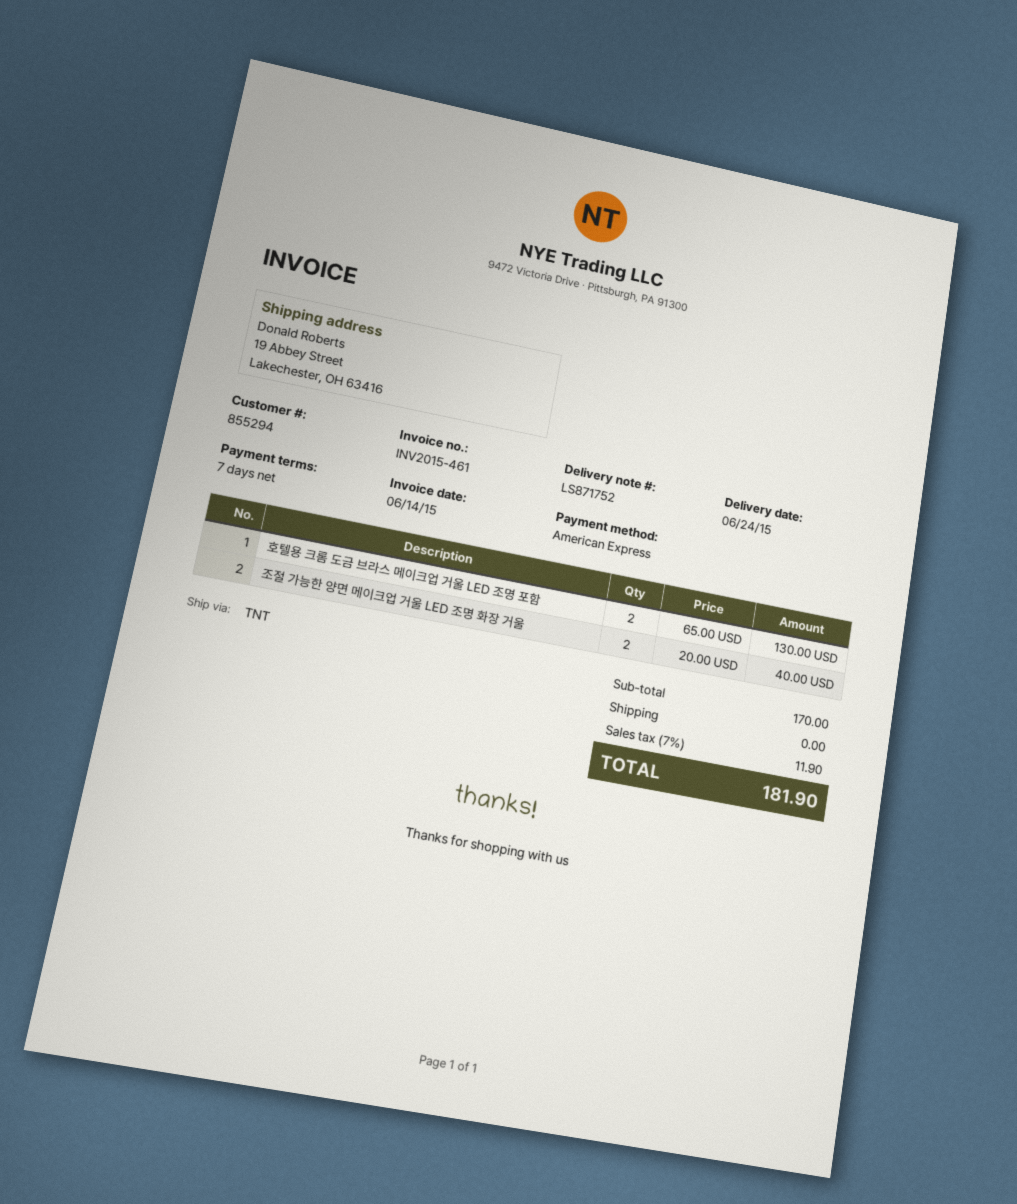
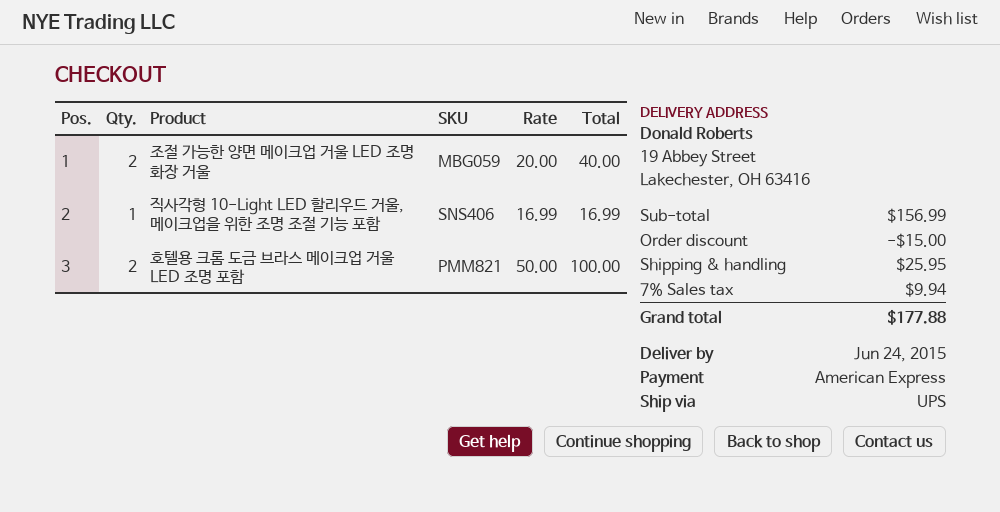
shipping method: TNT -> UPS
호텔용 크롬 도금 브라스 메이크업 거울 LED 조명 포함: 2 x 65.00 = 130.00 -> 2 x 50.00 = 100.00
직사각형 10-Light LED 할리우드 거울, 메이크업을 위한 조명 조절 기능 포함: none -> 1 x 16.99 = 16.99
subtotal: 170.00 -> 156.99
discount: none -> 15.00
shipping: 0.00 -> 25.95
tax: 7% = 11.90 -> 7% = 9.94
total: 181.90 -> 177.88

